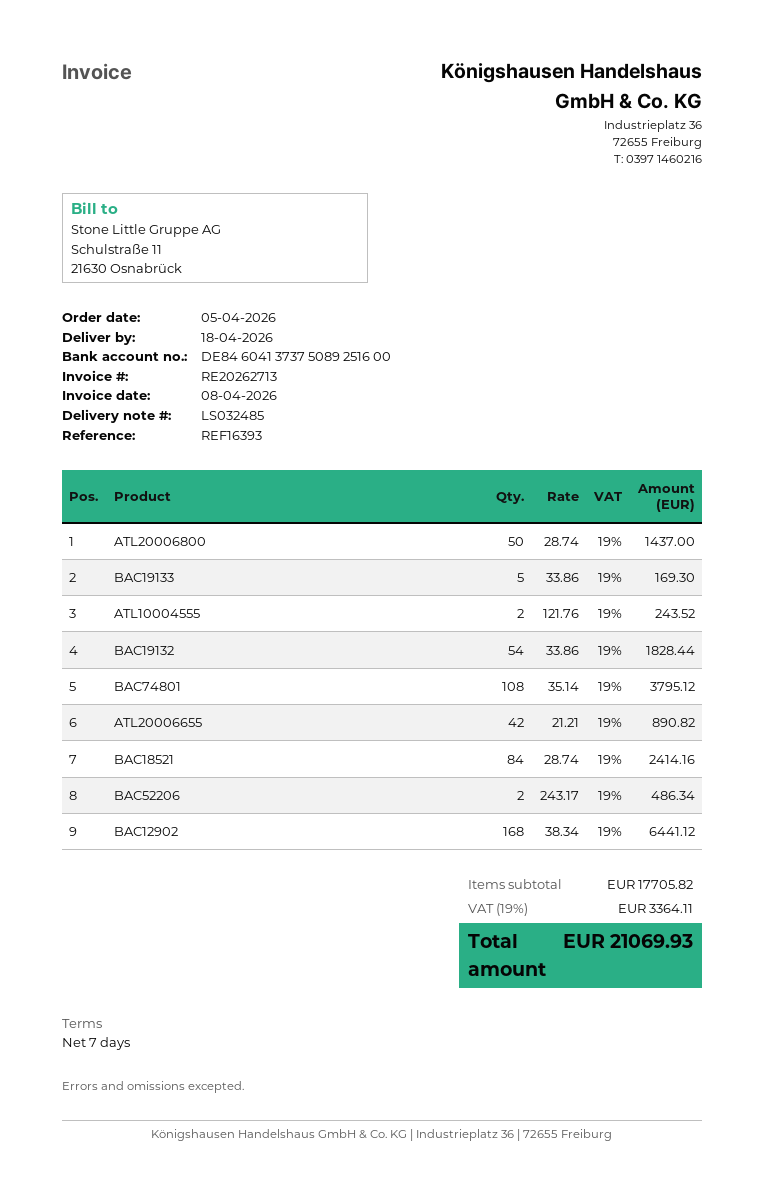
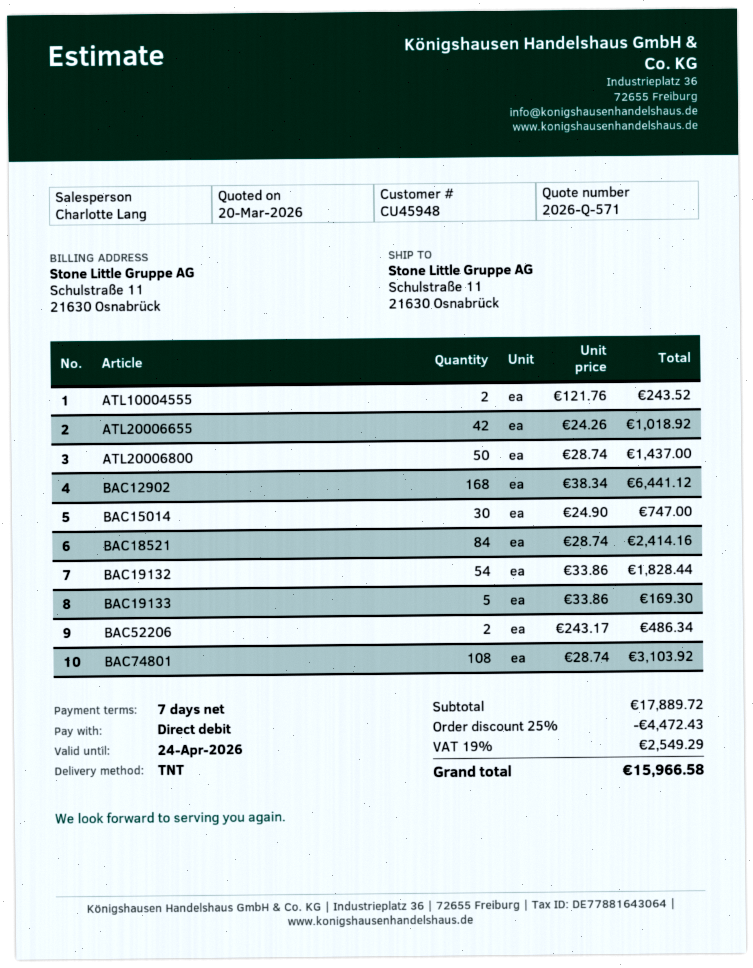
BAC74801: 108 x 35.14 = 3795.12 -> 108 x 28.74 = 3103.92
ATL20006655: 42 x 21.21 = 890.82 -> 42 x 24.26 = 1018.92
BAC15014: none -> 30 x 24.90 = 747.00
subtotal: 17705.82 -> 17889.72
discount: none -> 25% = 4472.43
tax: 19% = 3364.11 -> 19% = 2549.29
total: 21069.93 -> 15966.58

